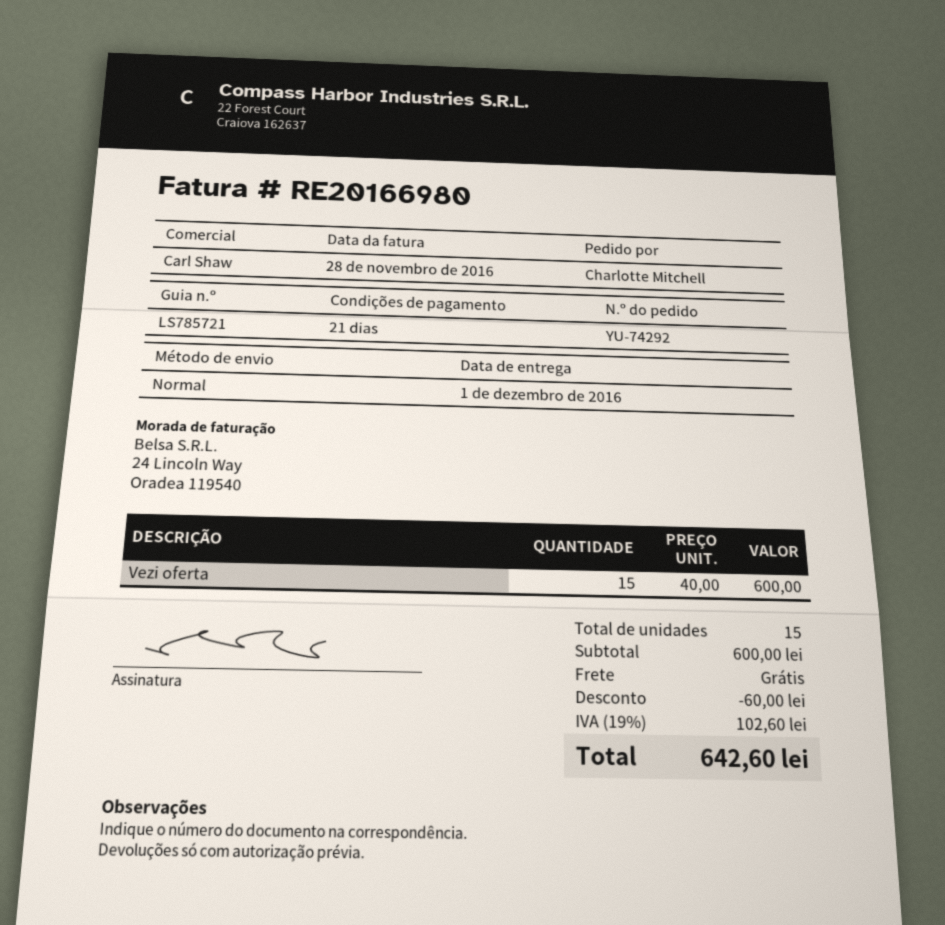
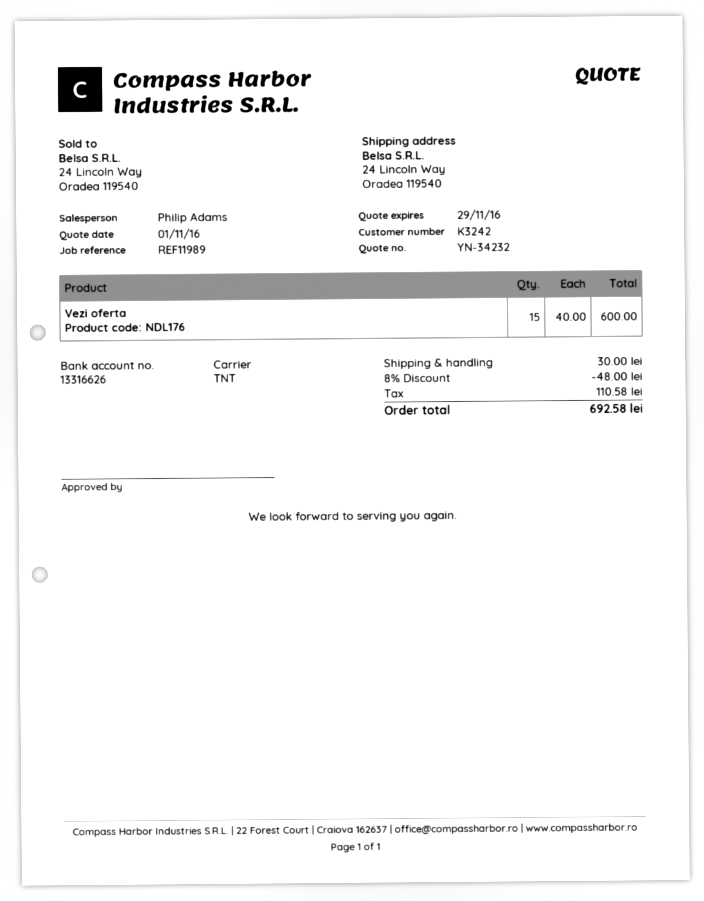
sales rep: Carl Shaw -> Philip Adams
shipping method: standard -> TNT
discount: 60.00 -> 48.00
shipping: 0.00 -> 30.00
tax: 102.60 -> 110.58
total: 642.60 -> 692.58

